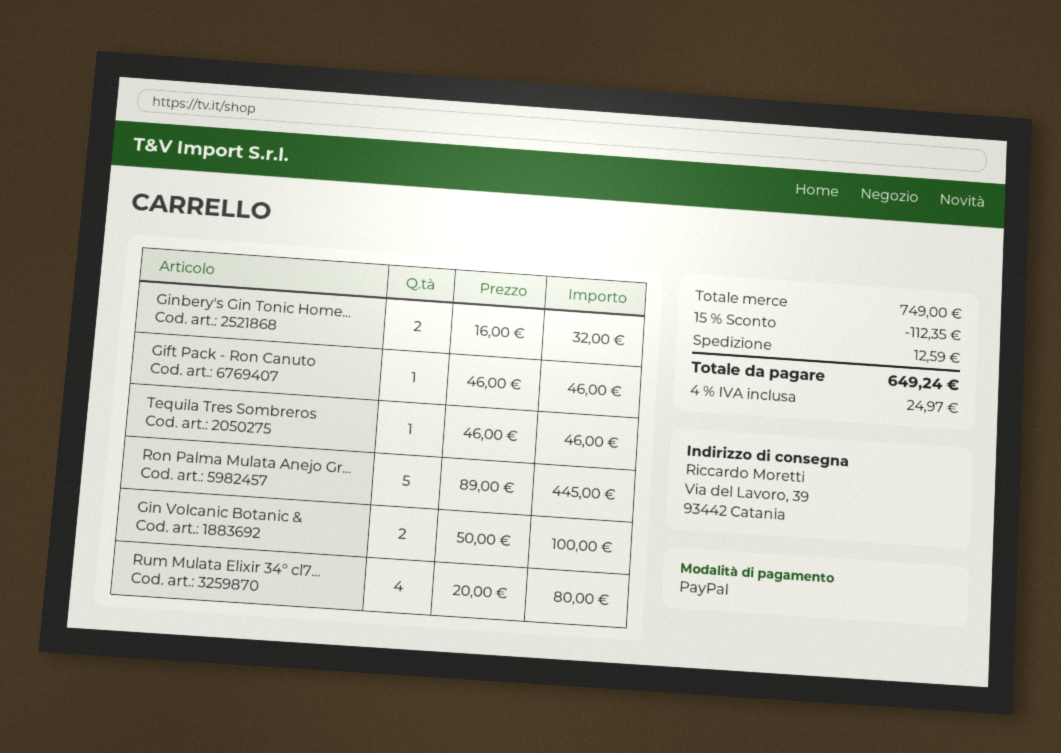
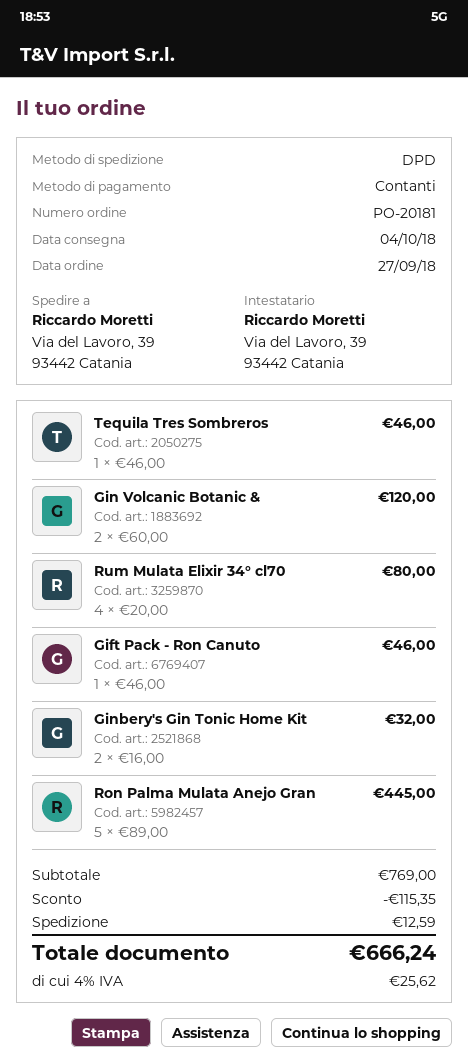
payment method: PayPal -> cash
Gin Volcanic Botanic &: 2 x 50.00 = 100.00 -> 2 x 60.00 = 120.00
subtotal: 749.00 -> 769.00
discount: 112.35 -> 115.35
tax: 4% = 24.97 -> 4% = 25.62
total: 649.24 -> 666.24

